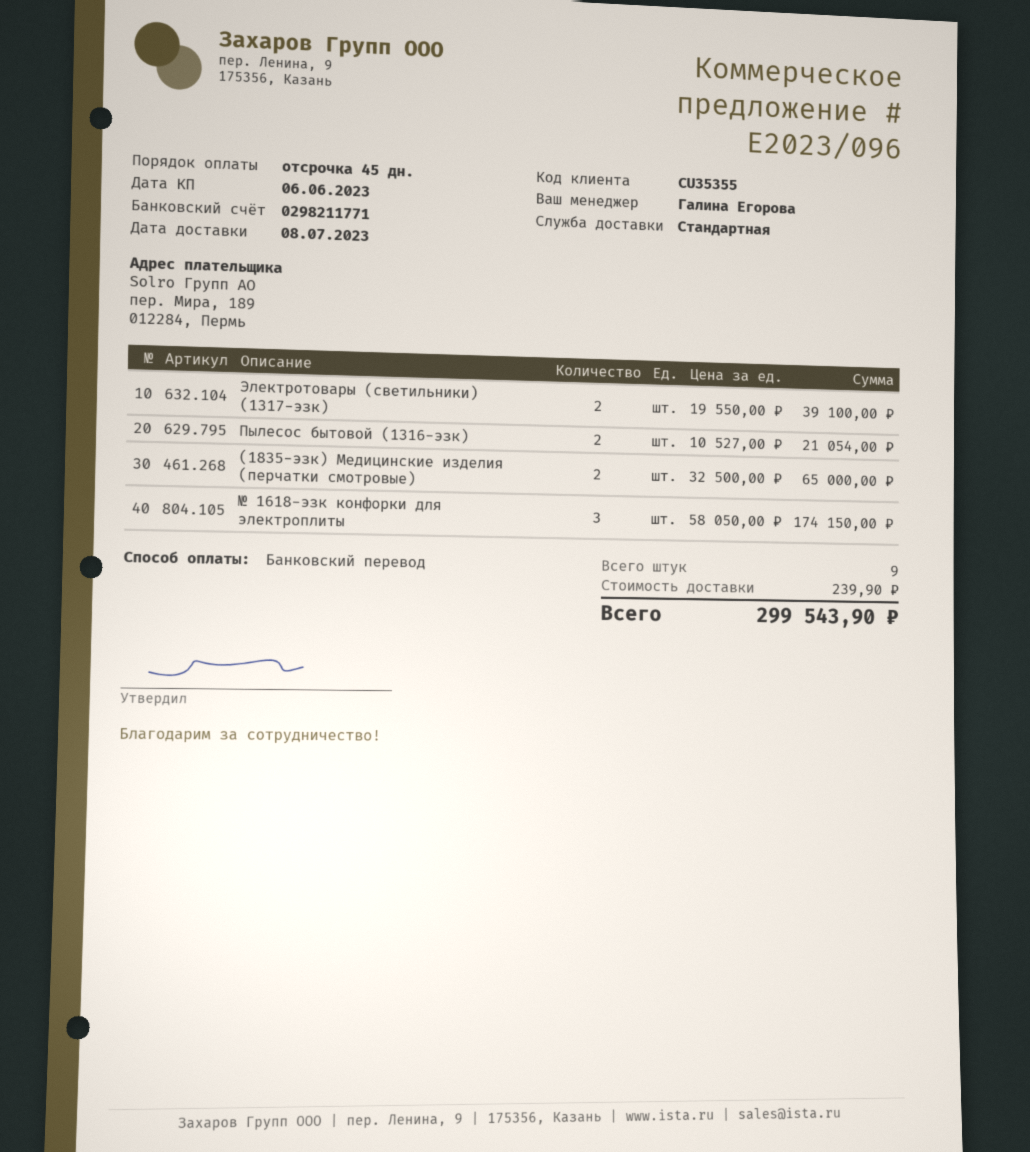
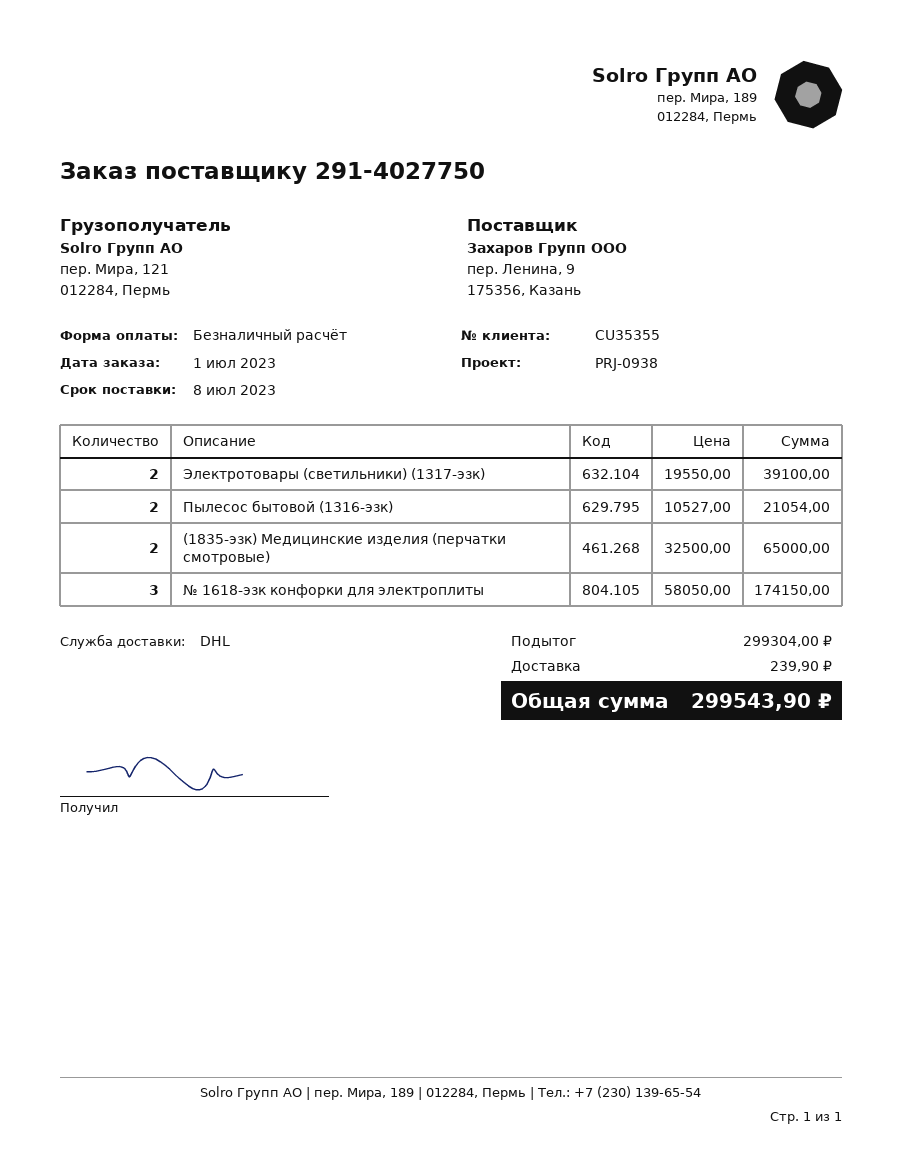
shipping method: standard -> DHL

